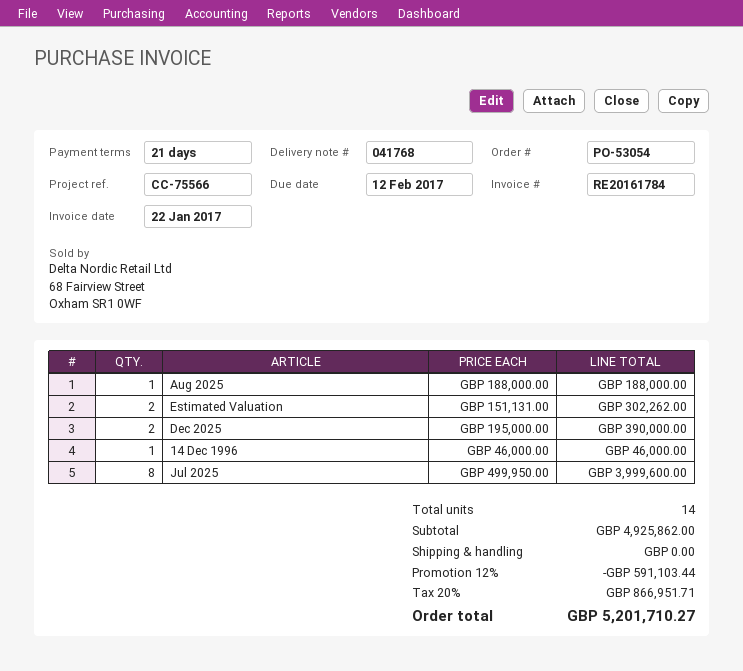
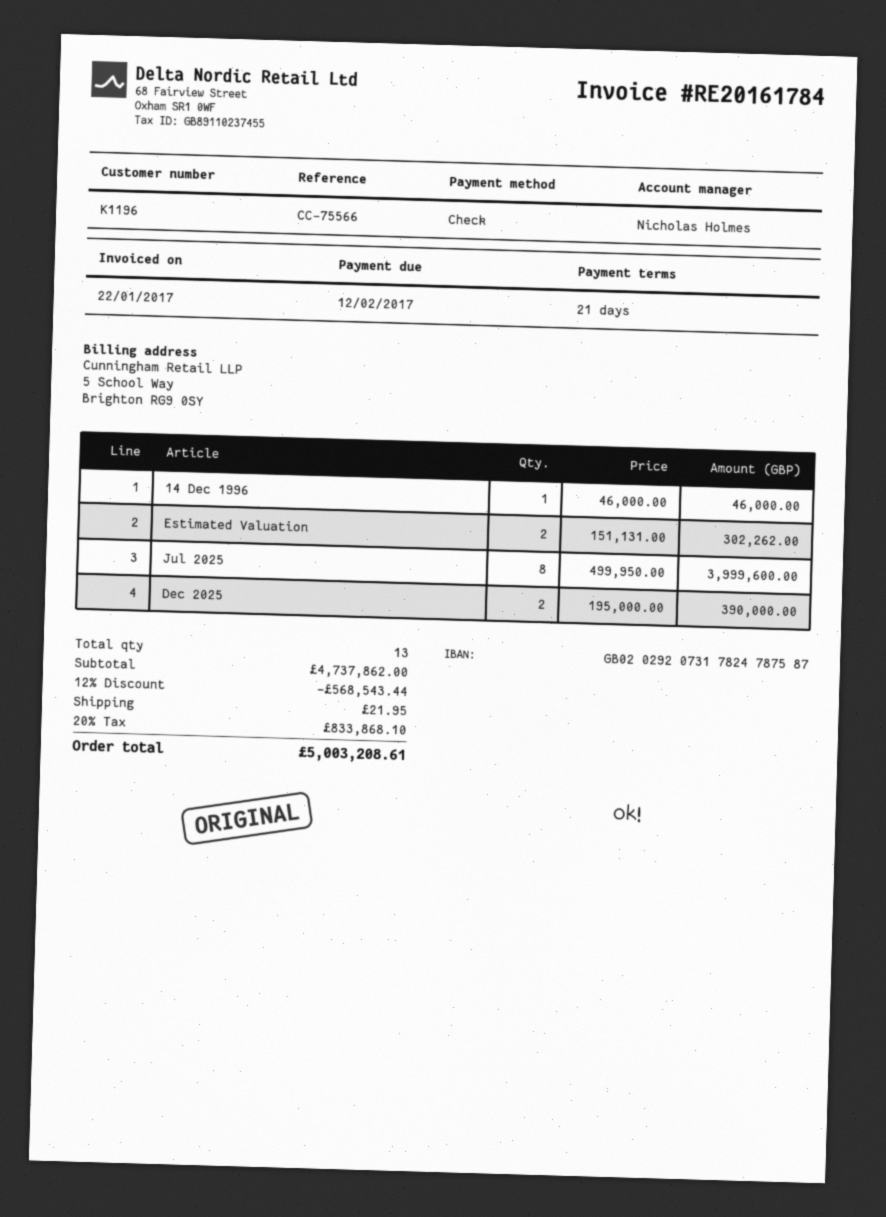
Aug 2025: 1 x 188000.00 = 188000.00 -> none
total quantity: 14 -> 13
subtotal: 4925862.00 -> 4737862.00
discount: 12% = 591103.44 -> 12% = 568543.44
shipping: 0.00 -> 21.95
tax: 20% = 866951.71 -> 20% = 833868.10
total: 5201710.27 -> 5003208.61

